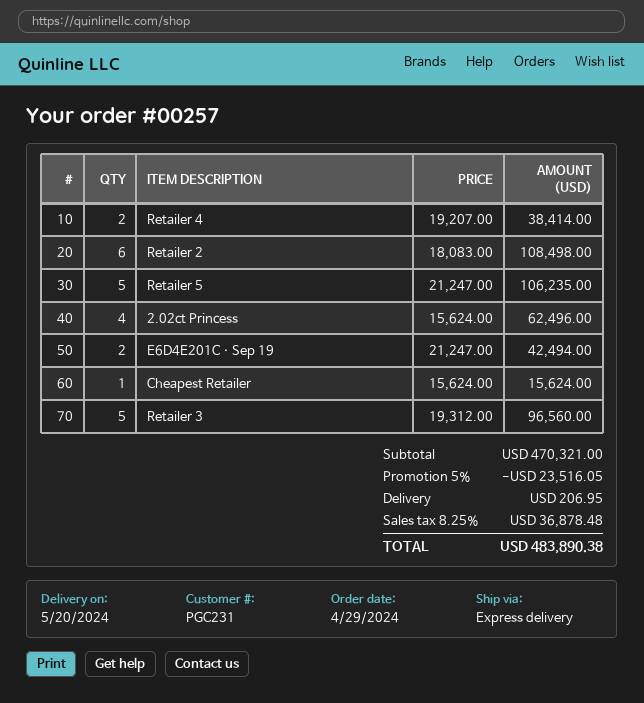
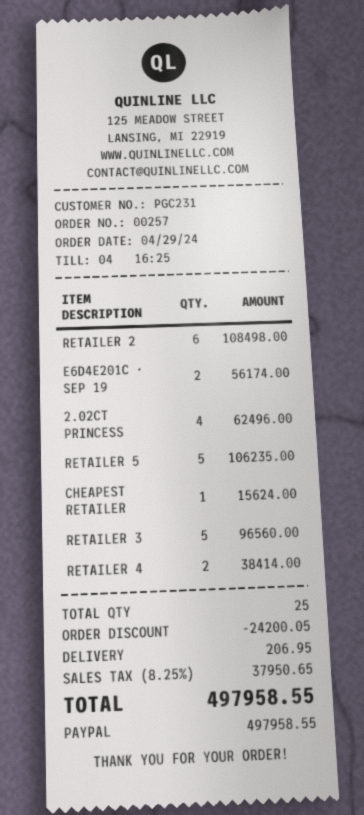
E6D4E201C · Sep 19: 2 for 42494.00 -> 2 for 56174.00
discount: 23516.05 -> 24200.05
tax: 8.25% = 36878.48 -> 8.25% = 37950.65
total: 483890.38 -> 497958.55

